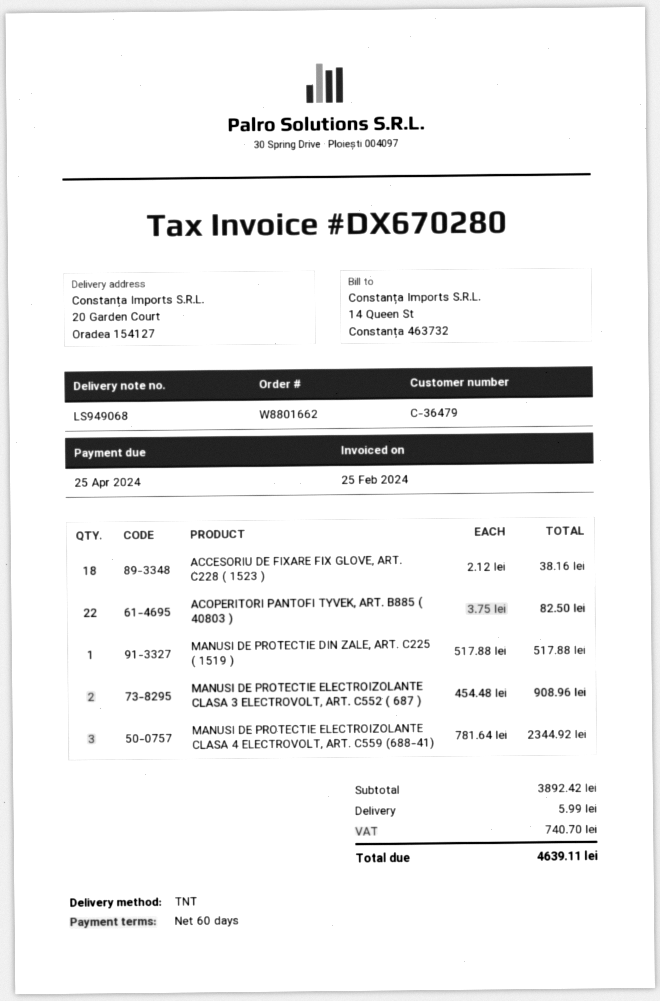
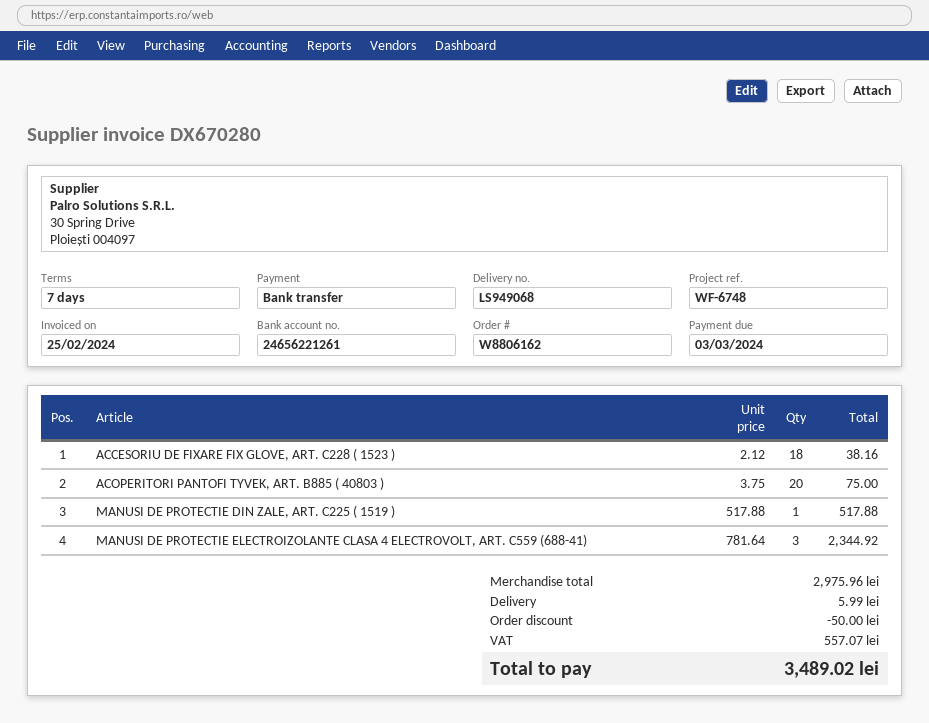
order number: W8801662 -> W8806162
payment terms: 60 days -> 7 days
due date: 2024-04-25 -> 2024-03-03
ACOPERITORI PANTOFI TYVEK, ART. B885 ( 40803 ): 22 x 3.75 = 82.50 -> 20 x 3.75 = 75.00
MANUSI DE PROTECTIE ELECTROIZOLANTE CLASA 3 ELECTROVOLT, ART. C552 ( 687 ): 2 x 454.48 = 908.96 -> none
subtotal: 3892.42 -> 2975.96
discount: none -> 50.00
tax: 740.70 -> 557.07
total: 4639.11 -> 3489.02

